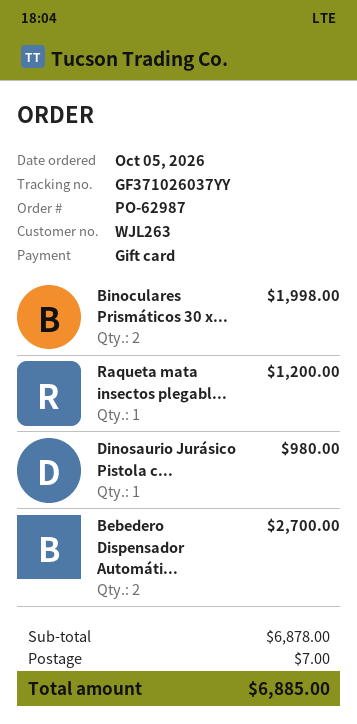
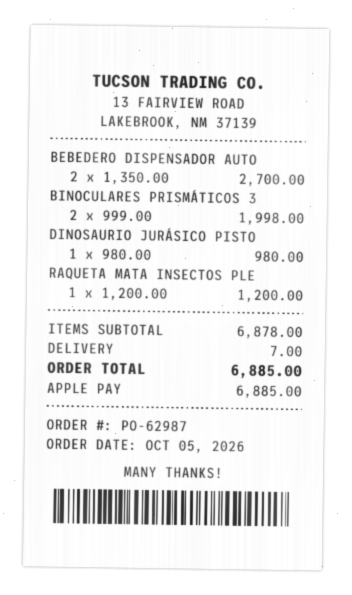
payment method: gift card -> Apple Pay

